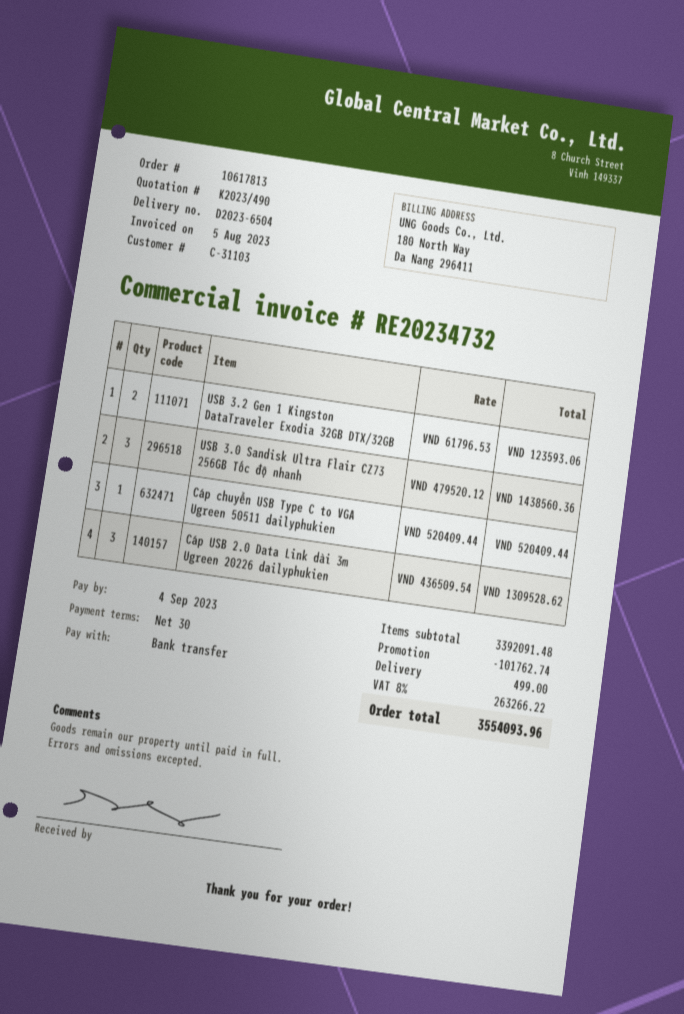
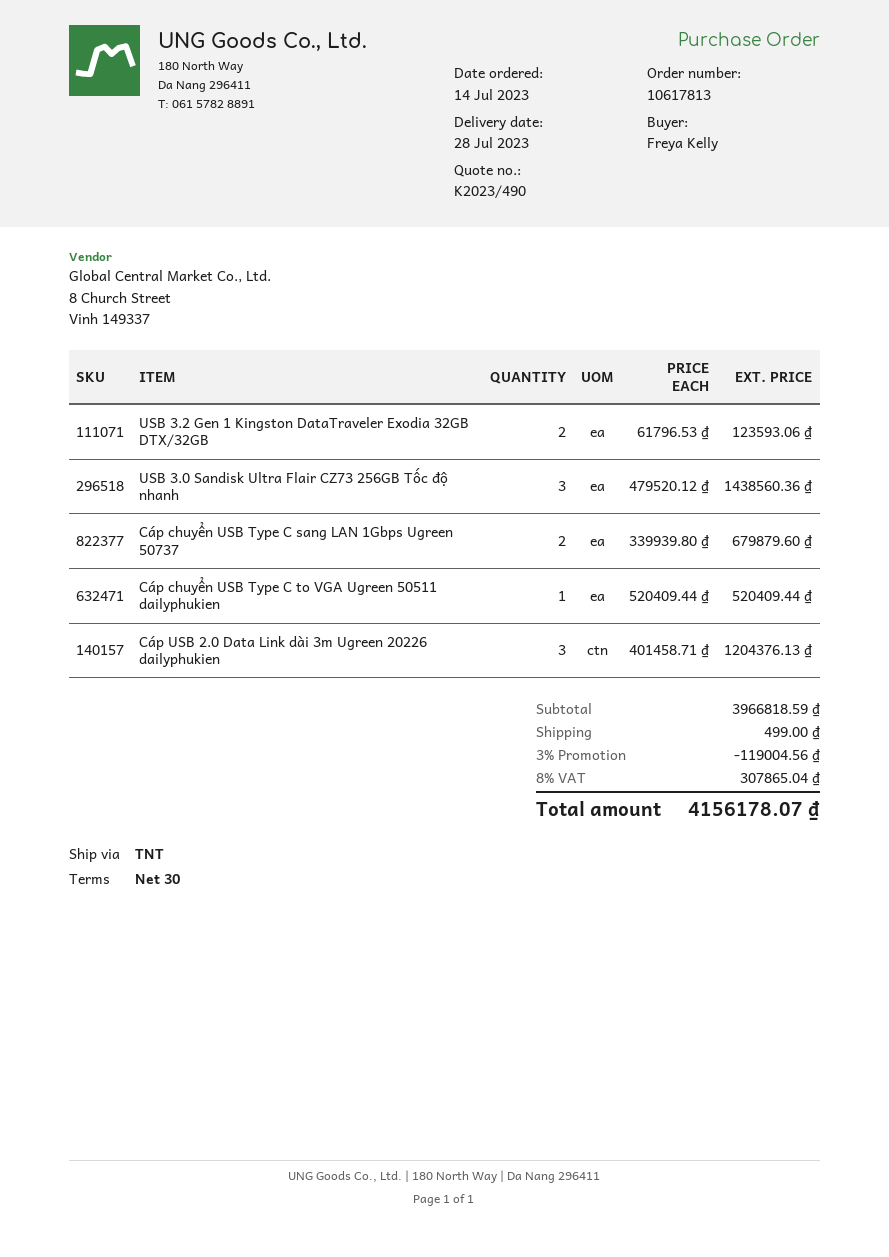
Cáp USB 2.0 Data Link dài 3m Ugreen 20226 dailyphukien: 3 x 436509.54 = 1309528.62 -> 3 x 401458.71 = 1204376.13
Cáp chuyển USB Type C sang LAN 1Gbps Ugreen 50737: none -> 2 x 339939.80 = 679879.60
subtotal: 3392091.48 -> 3966818.59
discount: 101762.74 -> 119004.56
tax: 8% = 263266.22 -> 8% = 307865.04
total: 3554093.96 -> 4156178.07

